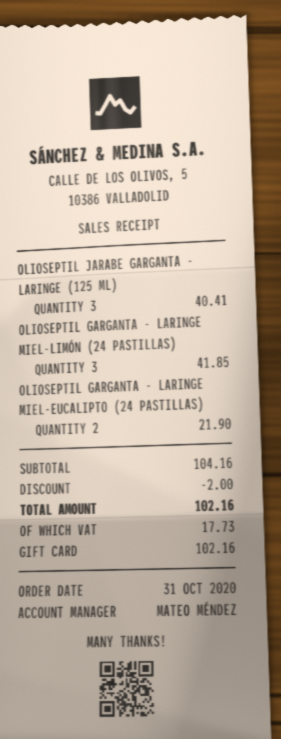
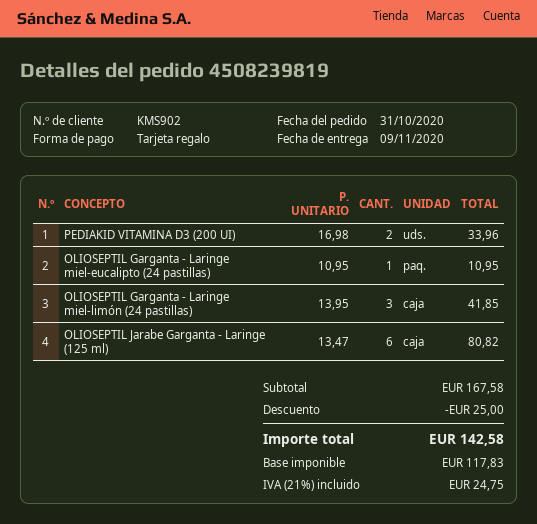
OLIOSEPTIL JARABE GARGANTA - LARINGE (125 ML): 3 for 40.41 -> 6 for 80.82
OLIOSEPTIL GARGANTA - LARINGE MIEL-EUCALIPTO (24 PASTILLAS): 2 for 21.90 -> 1 for 10.95
PEDIAKID VITAMINA D3 (200 UI): none -> 2 for 33.96
subtotal: 104.16 -> 167.58
discount: 2.00 -> 25.00
tax: 17.73 -> 24.75
total: 102.16 -> 142.58

